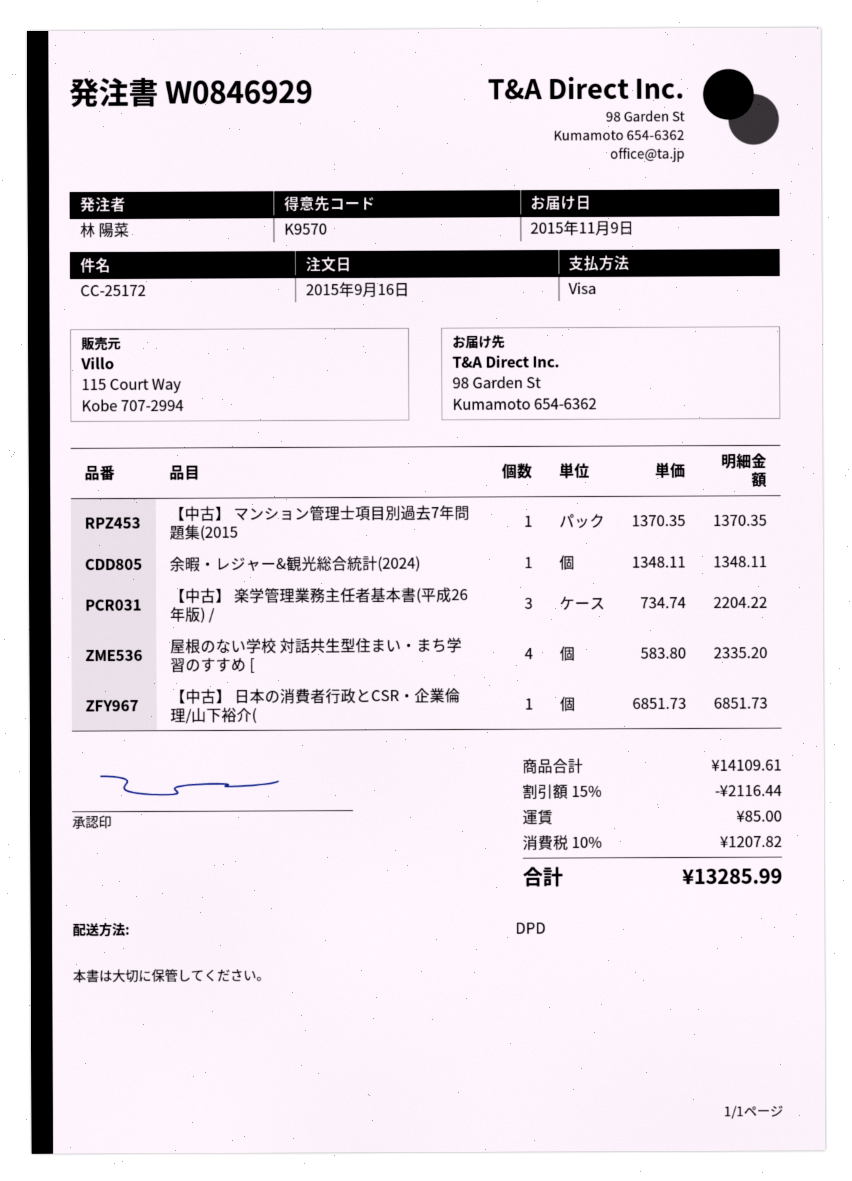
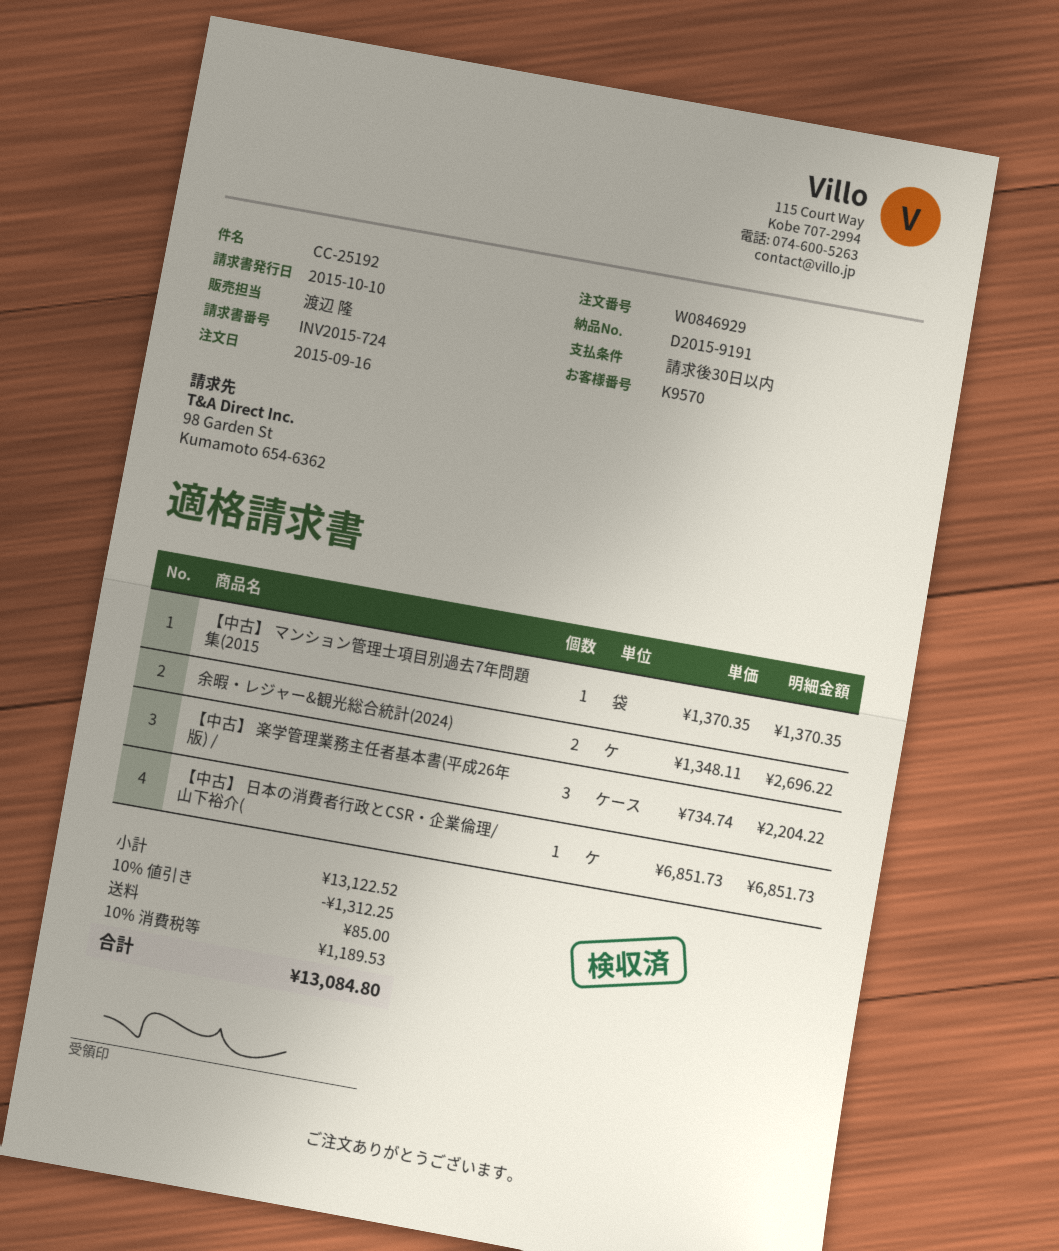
reference: CC-25172 -> CC-25192
余暇・レジャー&観光総合統計(2024): 1 x 1348.11 = 1348.11 -> 2 x 1348.11 = 2696.22
屋根のない学校 対話共生型住まい・まち学習のすすめ [: 4 x 583.80 = 2335.20 -> none
subtotal: 14109.61 -> 13122.52
discount: 15% = 2116.44 -> 10% = 1312.25
tax: 10% = 1207.82 -> 10% = 1189.53
total: 13285.99 -> 13084.80

